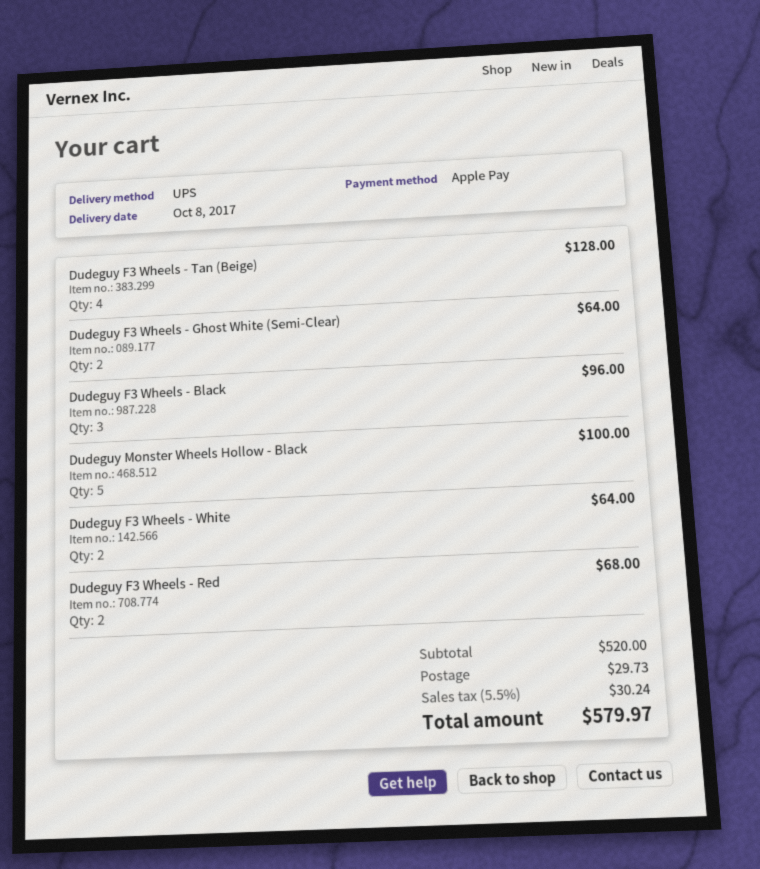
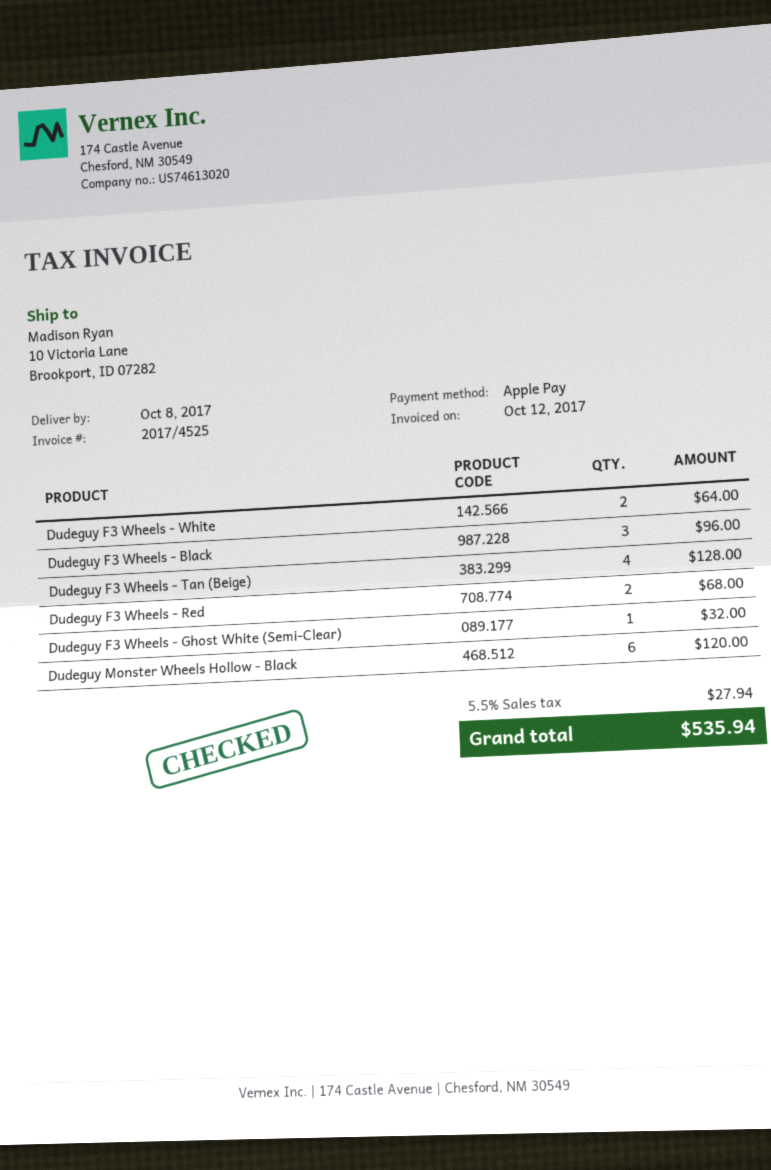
Dudeguy F3 Wheels - Ghost White (Semi-Clear): 2 for 64.00 -> 1 for 32.00
Dudeguy Monster Wheels Hollow - Black: 5 for 100.00 -> 6 for 120.00
shipping: 29.73 -> none
tax: 5.5% = 30.24 -> 5.5% = 27.94
total: 579.97 -> 535.94

